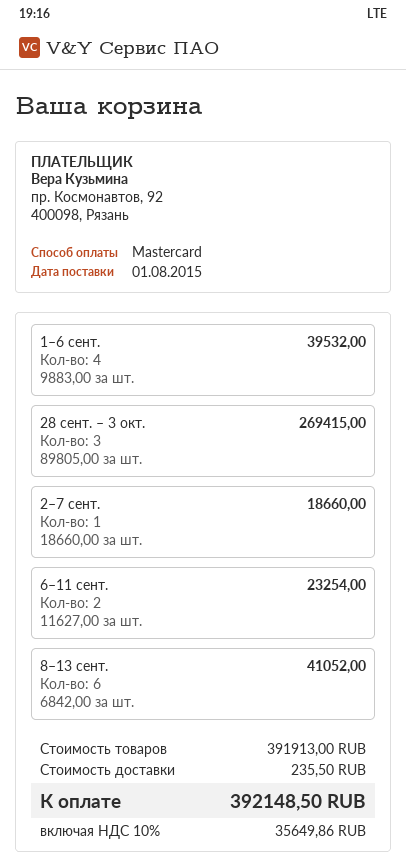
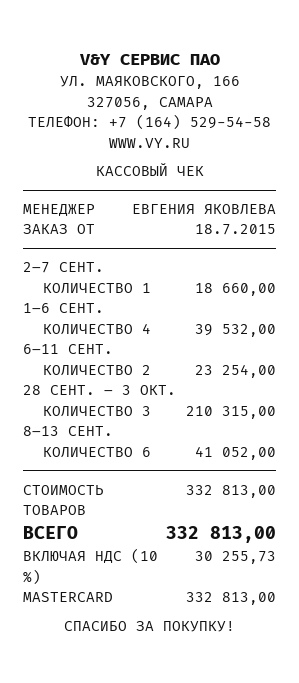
28 сент. – 3 окт.: 3 for 269415.00 -> 3 for 210315.00
subtotal: 391913.00 -> 332813.00
shipping: 235.50 -> none
tax: 10% = 35649.86 -> 10% = 30255.73
total: 392148.50 -> 332813.00

